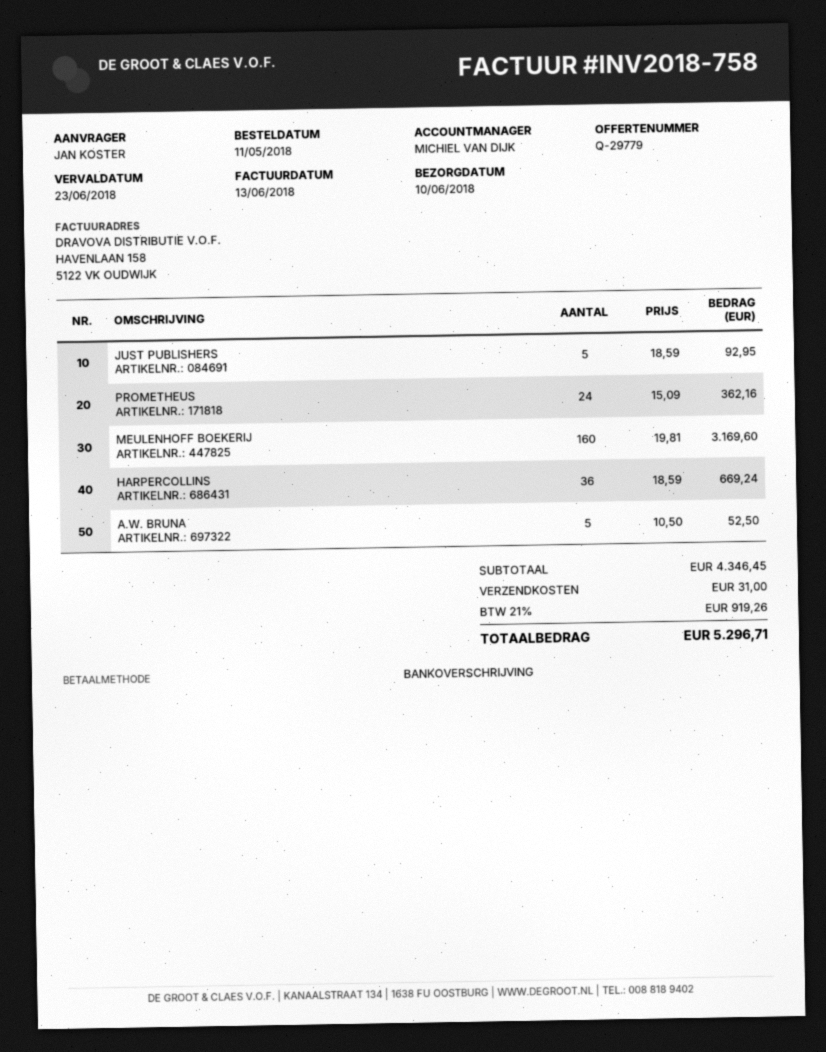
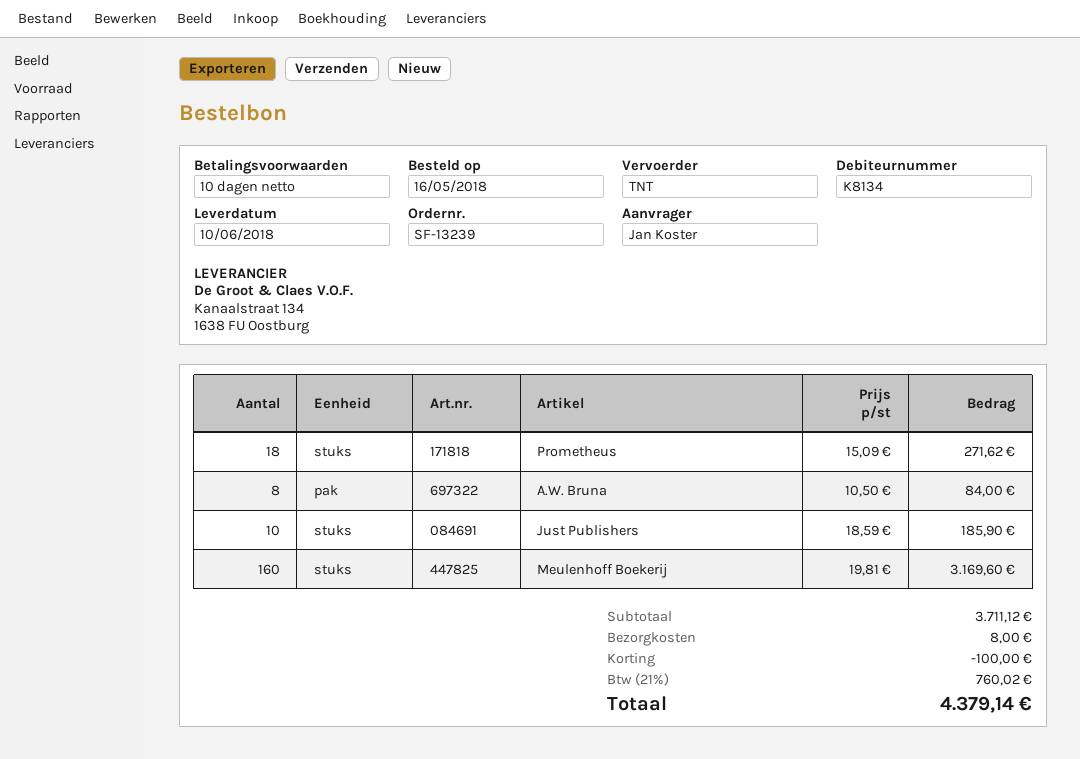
order date: 2018-05-11 -> 2018-05-16
JUST PUBLISHERS: 5 x 18.59 = 92.95 -> 10 x 18.59 = 185.90
PROMETHEUS: 24 x 15.09 = 362.16 -> 18 x 15.09 = 271.62
HARPERCOLLINS: 36 x 18.59 = 669.24 -> none
A.W. BRUNA: 5 x 10.50 = 52.50 -> 8 x 10.50 = 84.00
subtotal: 4346.45 -> 3711.12
discount: none -> 100.00
shipping: 31.00 -> 8.00
tax: 21% = 919.26 -> 21% = 760.02
total: 5296.71 -> 4379.14

